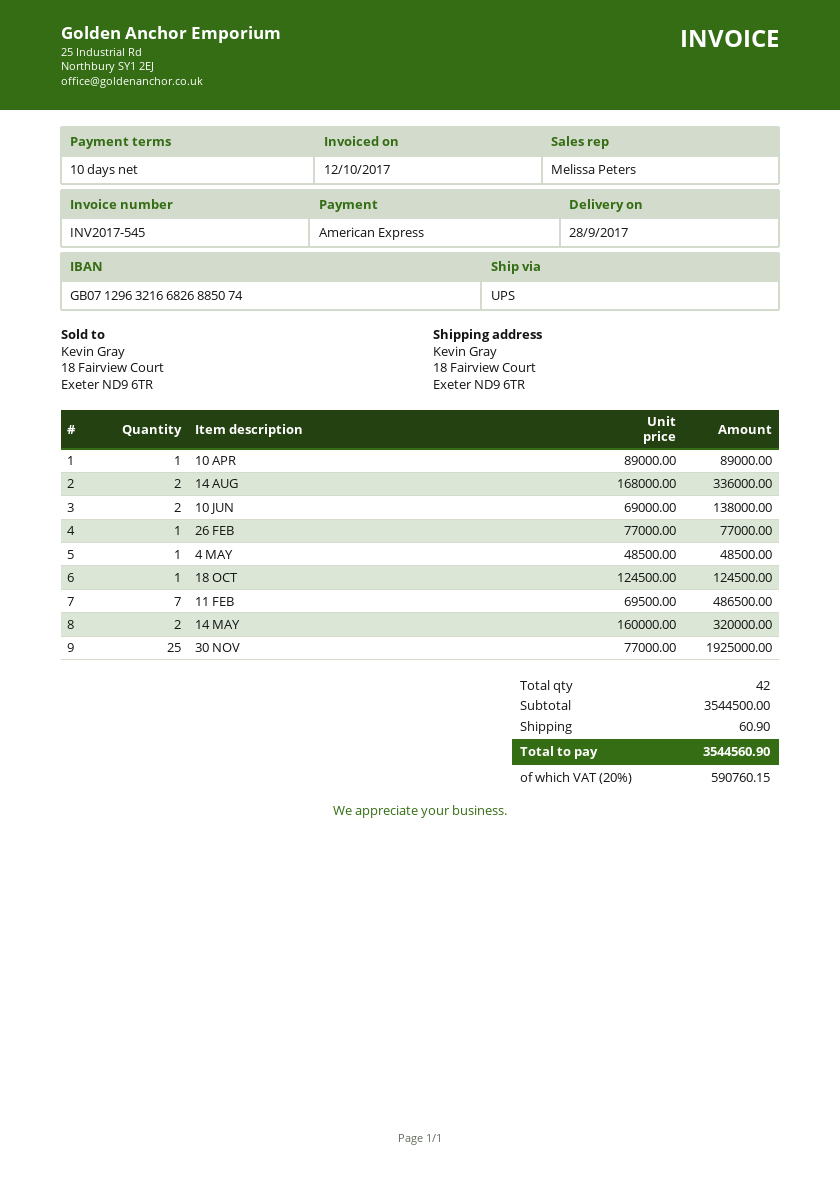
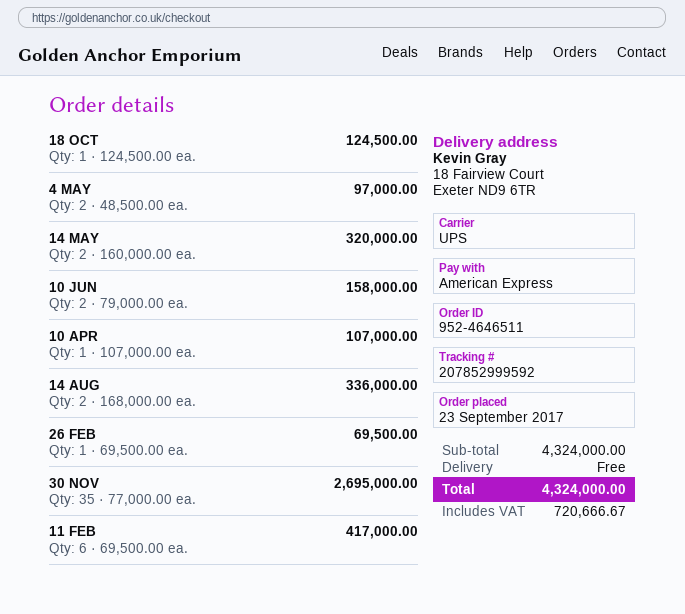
10 APR: 1 x 89000.00 = 89000.00 -> 1 x 107000.00 = 107000.00
10 JUN: 2 x 69000.00 = 138000.00 -> 2 x 79000.00 = 158000.00
26 FEB: 1 x 77000.00 = 77000.00 -> 1 x 69500.00 = 69500.00
4 MAY: 1 x 48500.00 = 48500.00 -> 2 x 48500.00 = 97000.00
11 FEB: 7 x 69500.00 = 486500.00 -> 6 x 69500.00 = 417000.00
30 NOV: 25 x 77000.00 = 1925000.00 -> 35 x 77000.00 = 2695000.00
subtotal: 3544500.00 -> 4324000.00
shipping: 60.90 -> 0.00
tax: 590760.15 -> 720666.67
total: 3544560.90 -> 4324000.00

